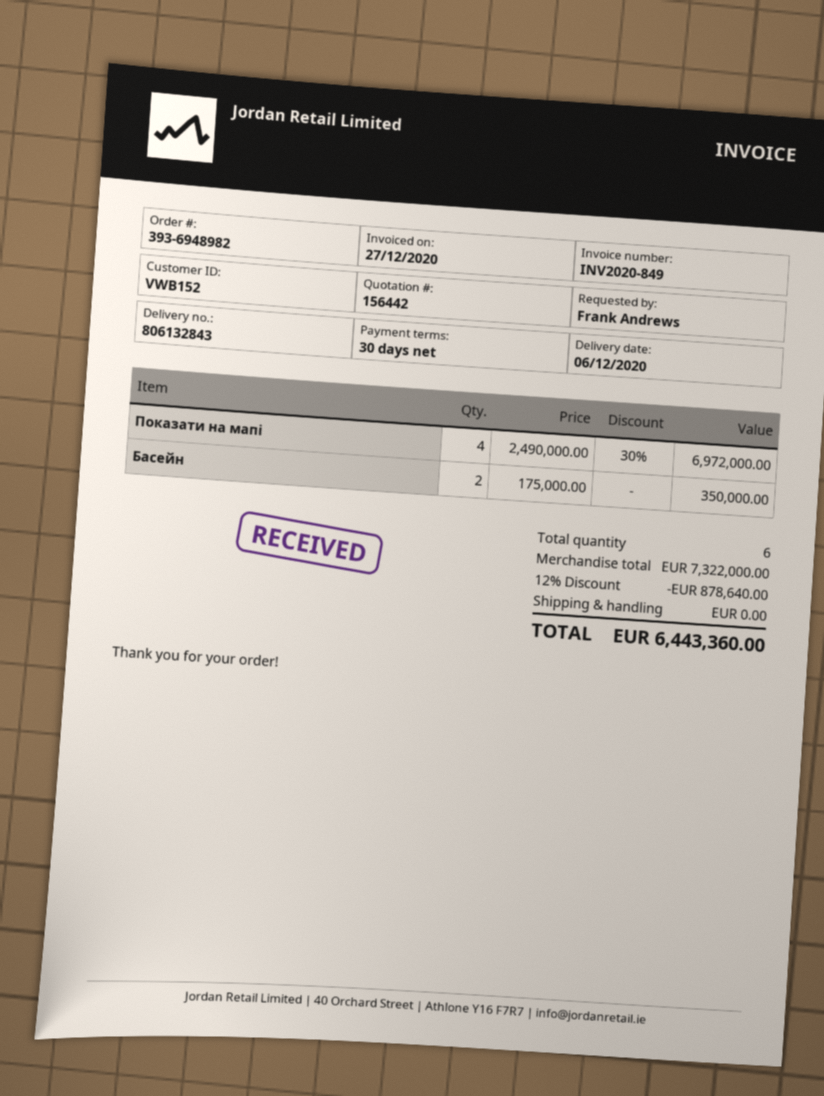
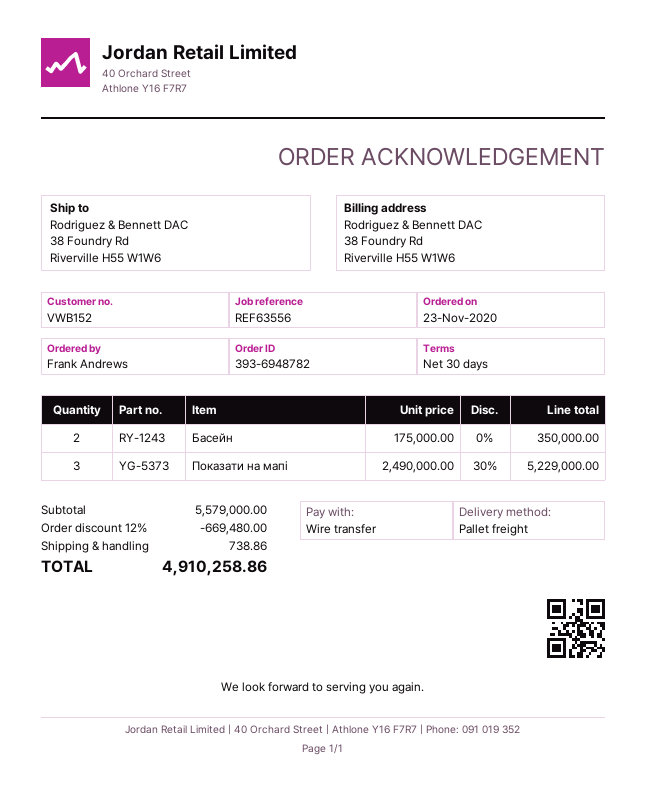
order number: 393-6948982 -> 393-6948782
Показати на мапі: 4 x 2490000.00 - 30% = 6972000.00 -> 3 x 2490000.00 - 30% = 5229000.00
subtotal: 7322000.00 -> 5579000.00
discount: 12% = 878640.00 -> 12% = 669480.00
shipping: 0.00 -> 738.86
total: 6443360.00 -> 4910258.86

